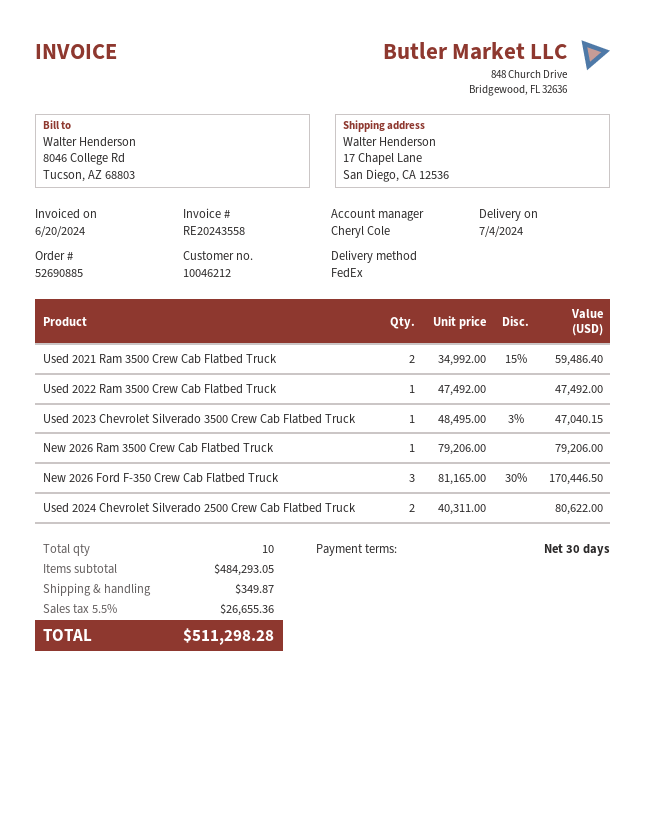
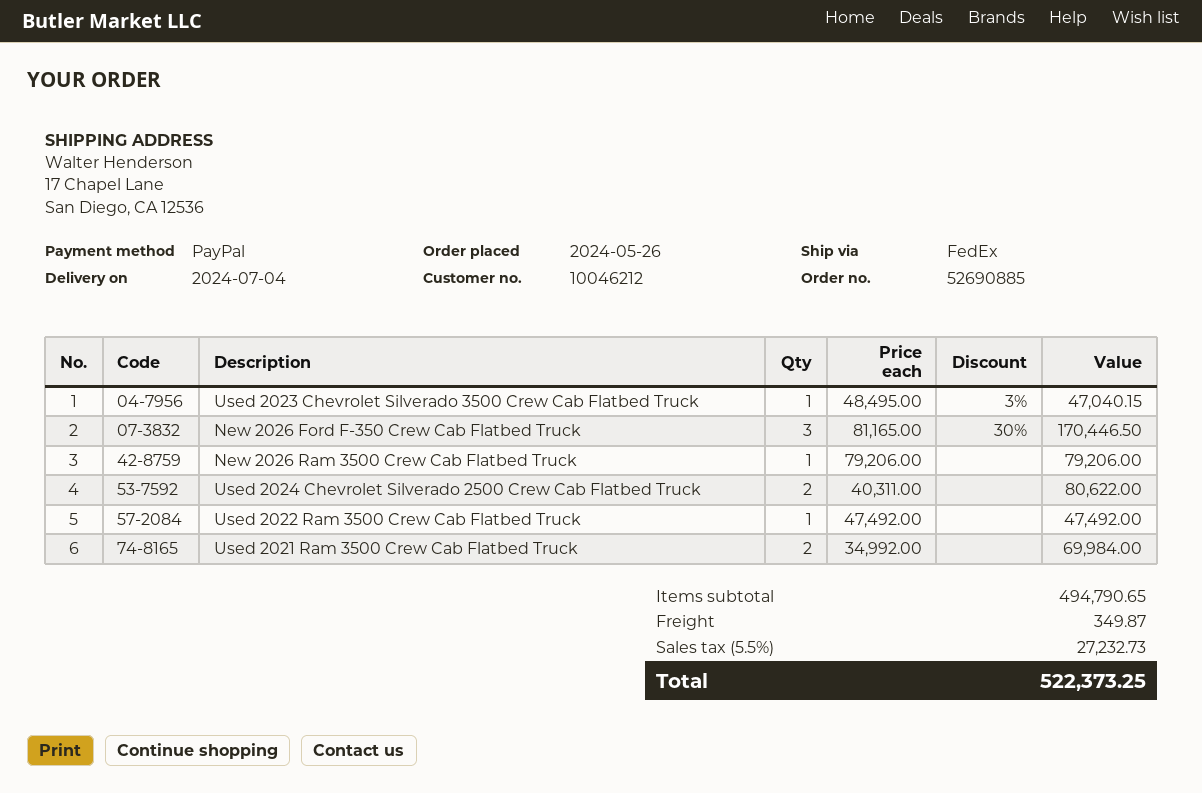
Used 2021 Ram 3500 Crew Cab Flatbed Truck: 2 x 34992.00 - 15% = 59486.40 -> 2 x 34992.00 = 69984.00
subtotal: 484293.05 -> 494790.65
tax: 5.5% = 26655.36 -> 5.5% = 27232.73
total: 511298.28 -> 522373.25

